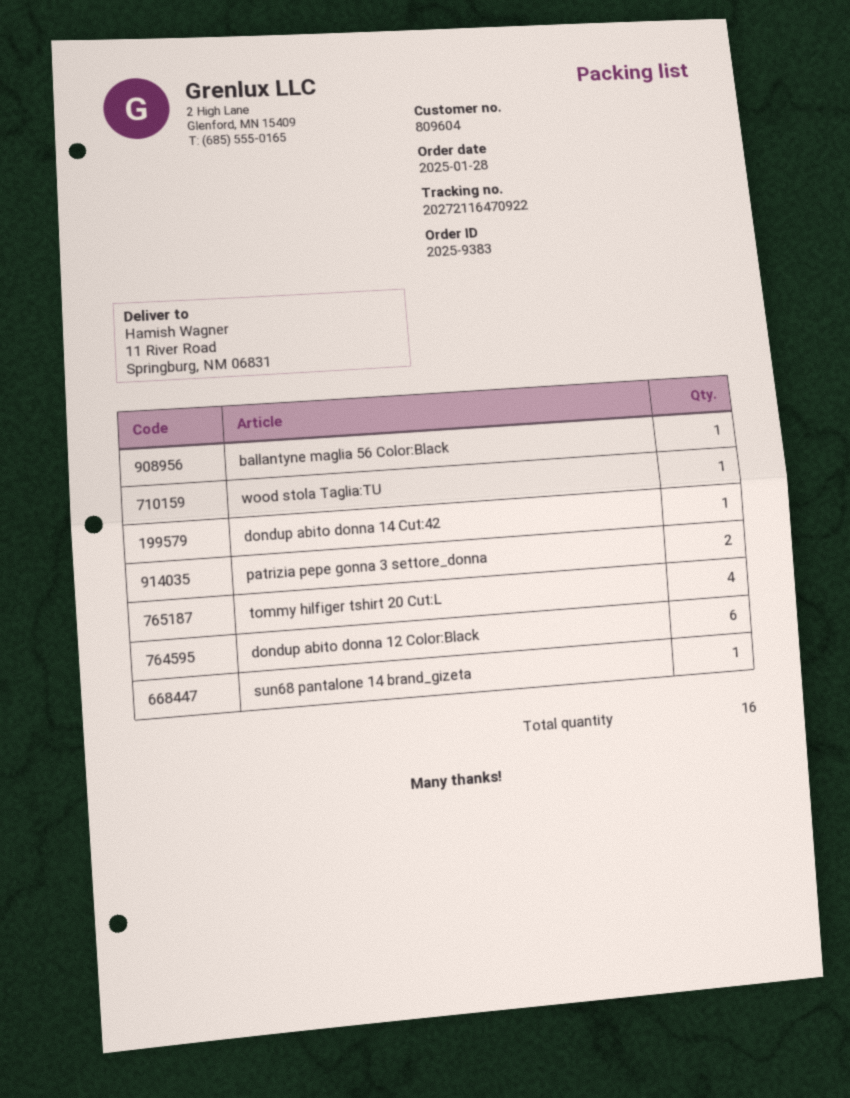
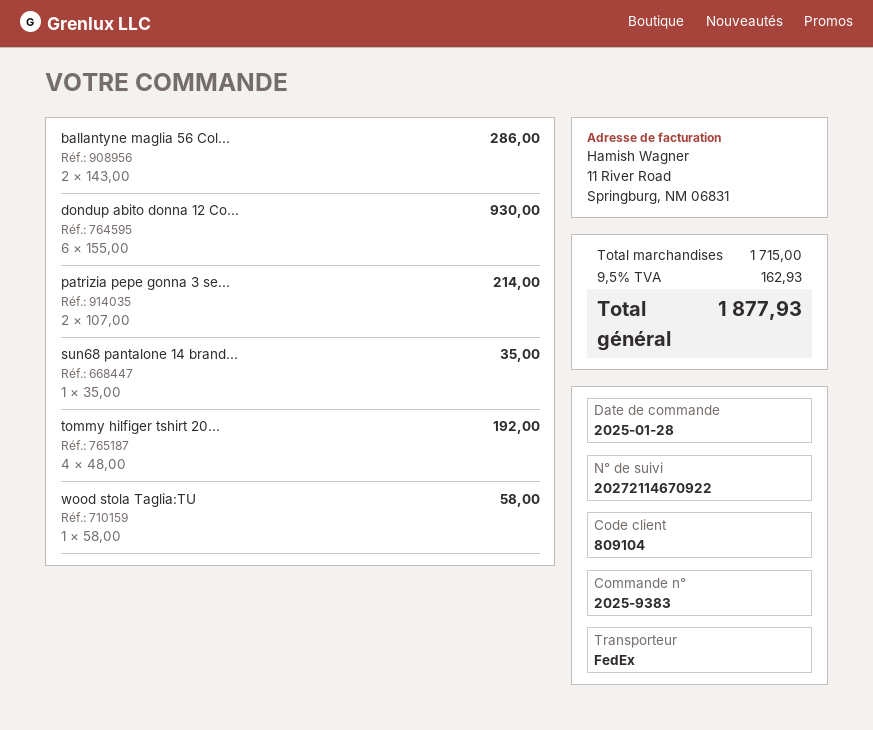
customer number: 809604 -> 809104
tracking number: 20272116470922 -> 20272114670922
ballantyne maglia 56 Color:Black: 1 -> 2
dondup abito donna 14 Cut:42: 1 -> none

